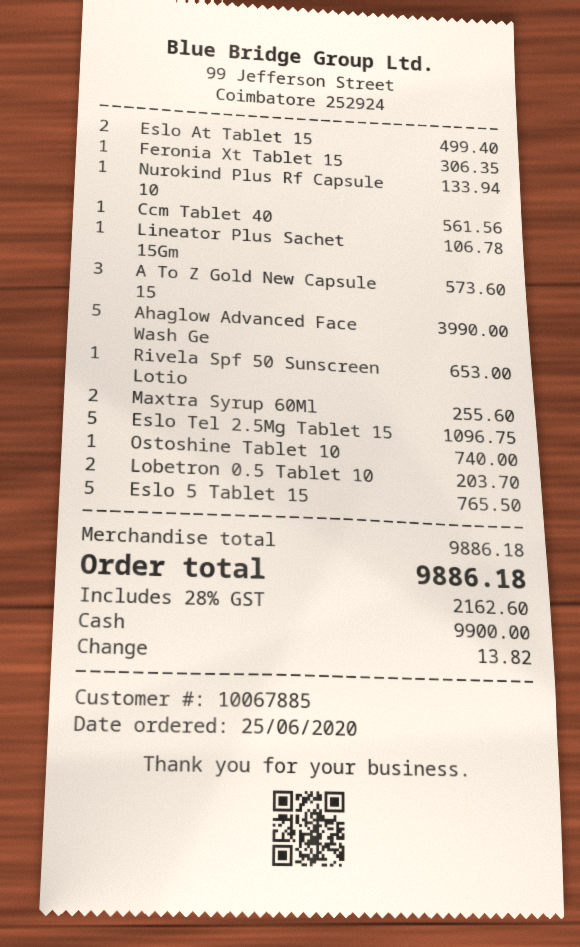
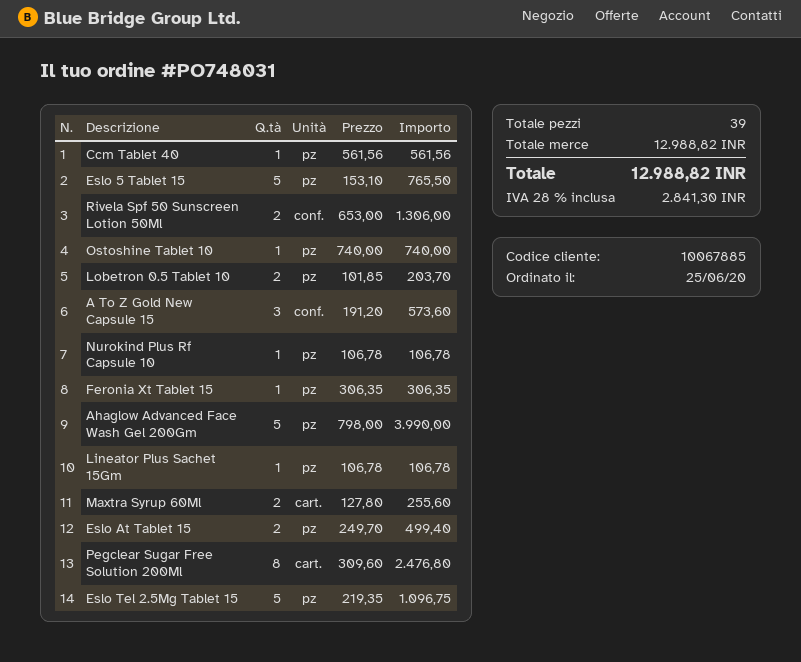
Nurokind Plus Rf Capsule 10: 1 for 133.94 -> 1 for 106.78
Rivela Spf 50 Sunscreen Lotio: 1 for 653.00 -> 2 for 1306.00
Pegclear Sugar Free Solution 200Ml: none -> 8 for 2476.80
subtotal: 9886.18 -> 12988.82
tax: 28% = 2162.60 -> 28% = 2841.30
total: 9886.18 -> 12988.82

